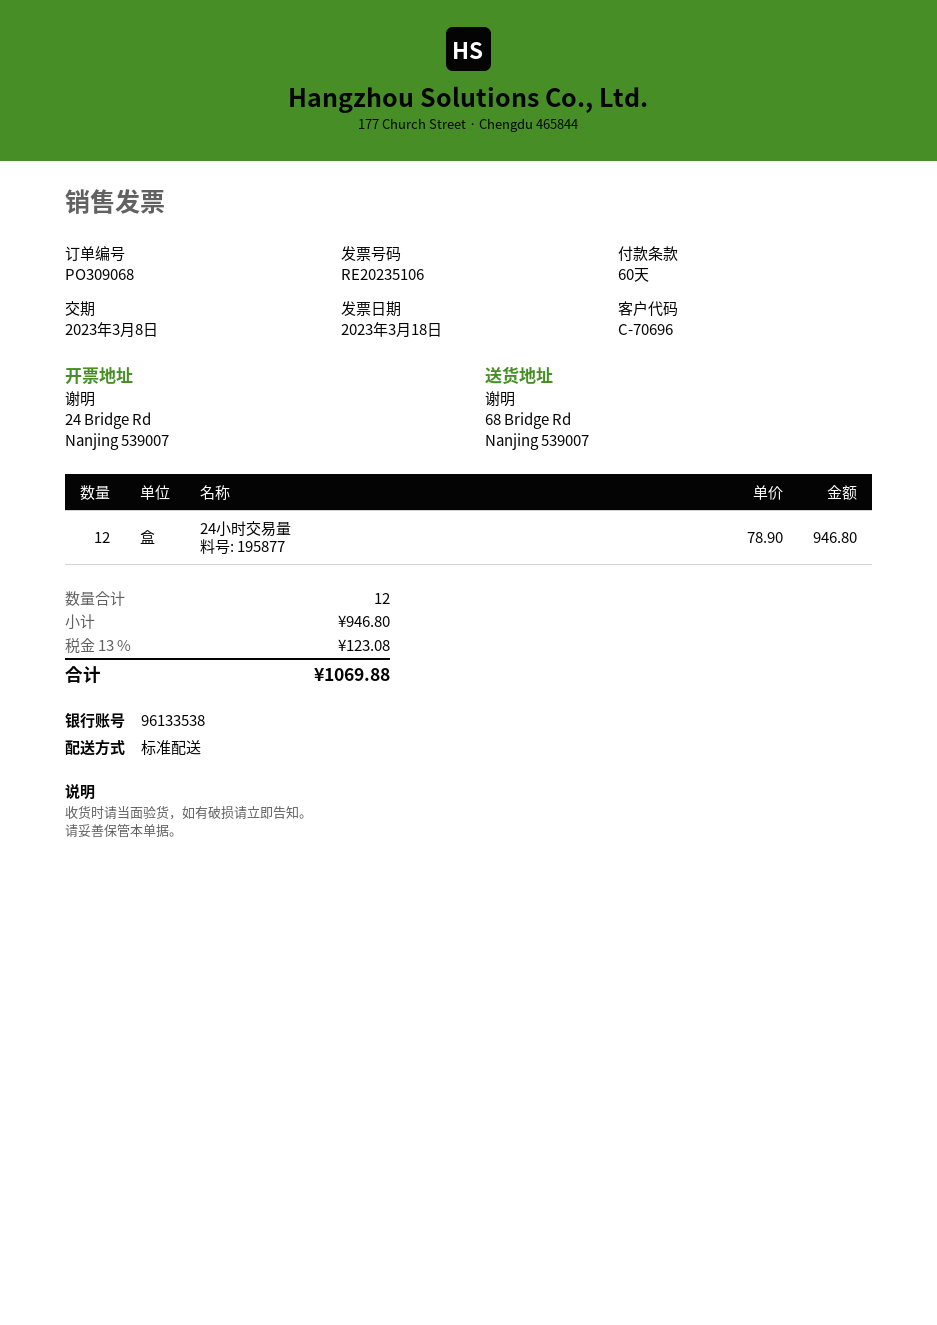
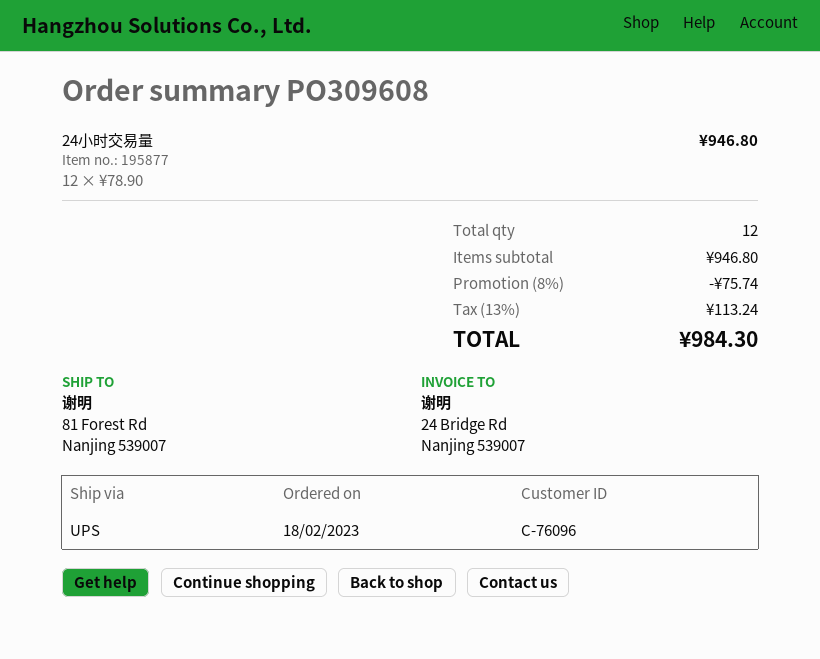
order number: PO309068 -> PO309608
customer number: C-70696 -> C-76096
shipping method: standard -> UPS
ship to: 68 Bridge Rd, Nanjing 539007 -> 81 Forest Rd, Nanjing 539007
discount: none -> 8% = 75.74
tax: 13% = 123.08 -> 13% = 113.24
total: 1069.88 -> 984.30

